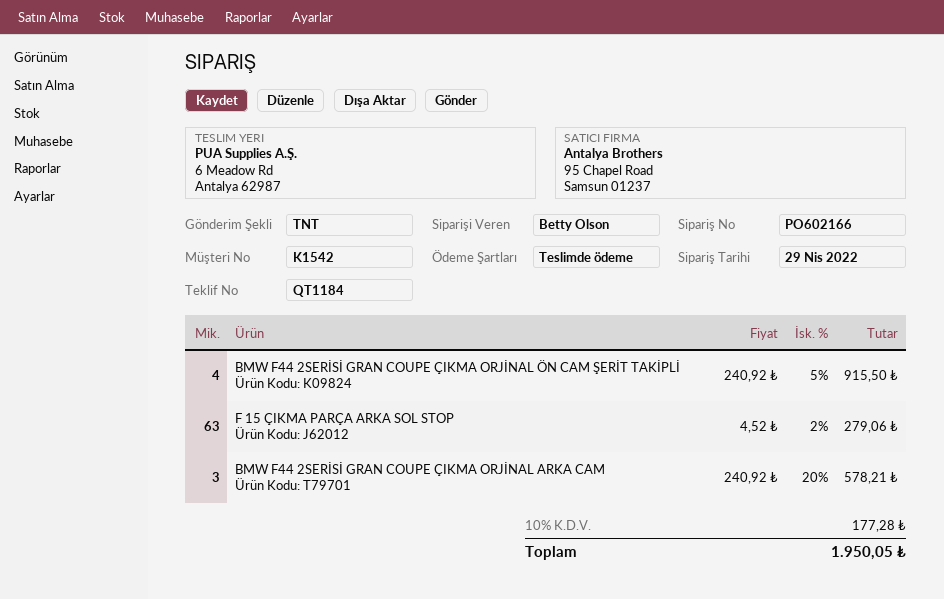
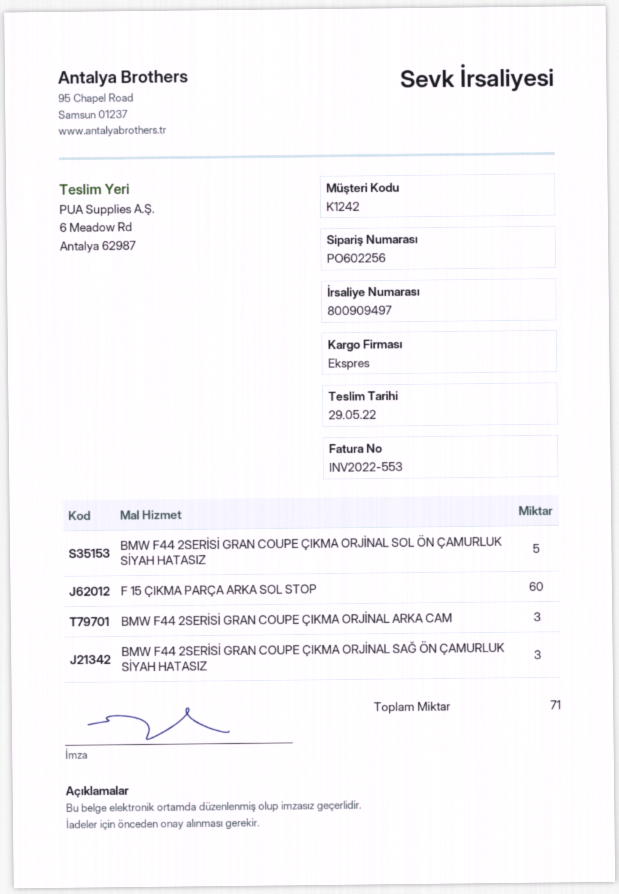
order number: PO602166 -> PO602256
customer number: K1542 -> K1242
shipping method: TNT -> express
BMW F44 2SERİSİ GRAN COUPE ÇIKMA ORJİNAL ÖN CAM ŞERİT TAKİPLİ: 4 -> none
F 15 ÇIKMA PARÇA ARKA SOL STOP: 63 -> 60
BMW F44 2SERİSİ GRAN COUPE ÇIKMA ORJİNAL SOL ÖN ÇAMURLUK SİYAH HATASIZ: none -> 5
BMW F44 2SERİSİ GRAN COUPE ÇIKMA ORJİNAL SAĞ ÖN ÇAMURLUK SİYAH HATASIZ: none -> 3

